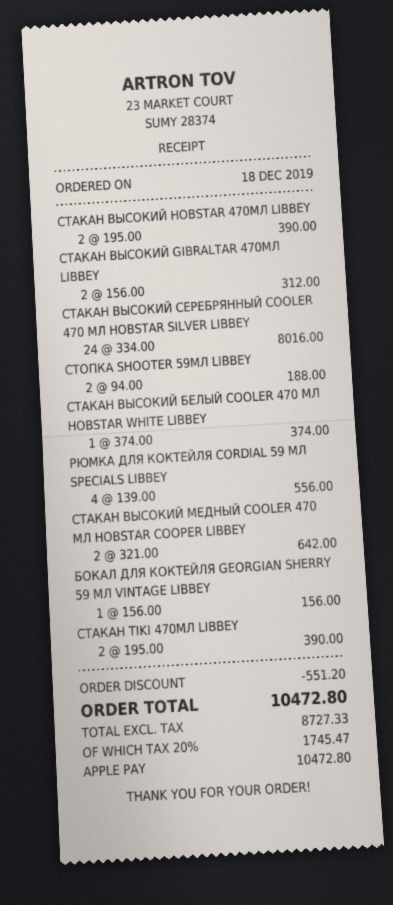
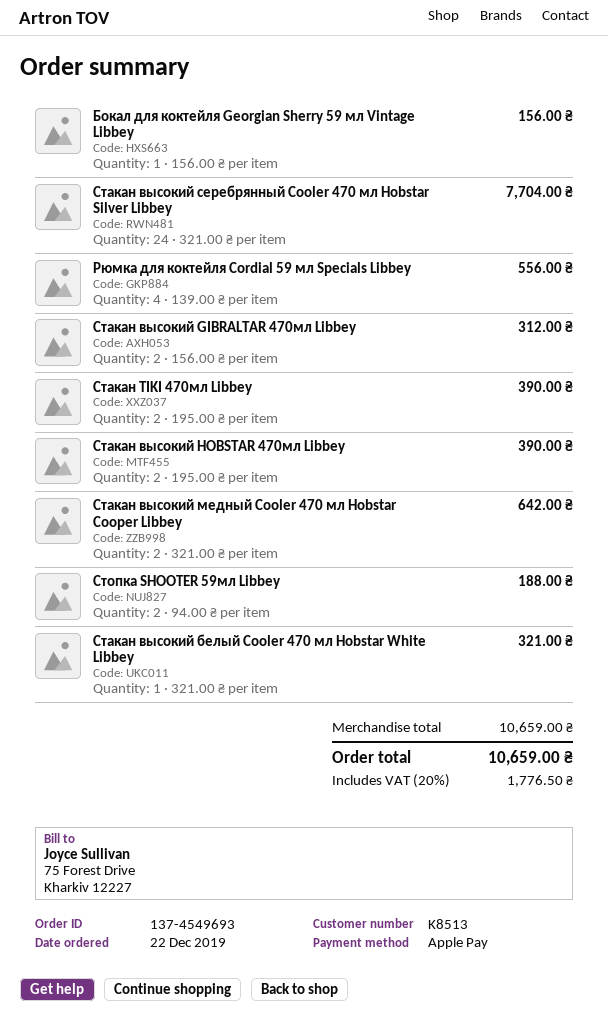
order date: 2019-12-18 -> 2019-12-22
СТАКАН ВЫСОКИЙ СЕРЕБРЯННЫЙ COOLER 470 МЛ HOBSTAR SILVER LIBBEY: 24 x 334.00 = 8016.00 -> 24 x 321.00 = 7704.00
СТАКАН ВЫСОКИЙ БЕЛЫЙ COOLER 470 МЛ HOBSTAR WHITE LIBBEY: 1 x 374.00 = 374.00 -> 1 x 321.00 = 321.00
discount: 551.20 -> none
tax: 20% = 1745.47 -> 20% = 1776.50
total: 10472.80 -> 10659.00

